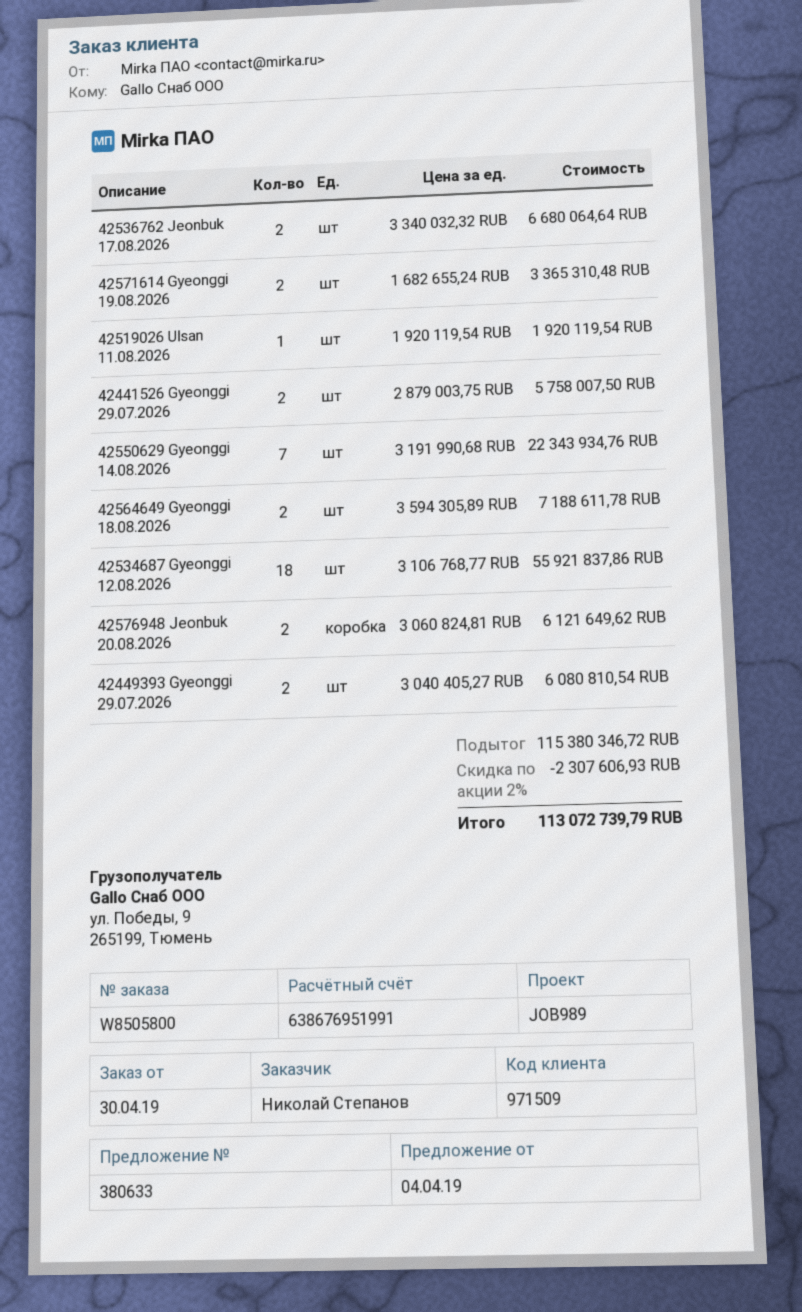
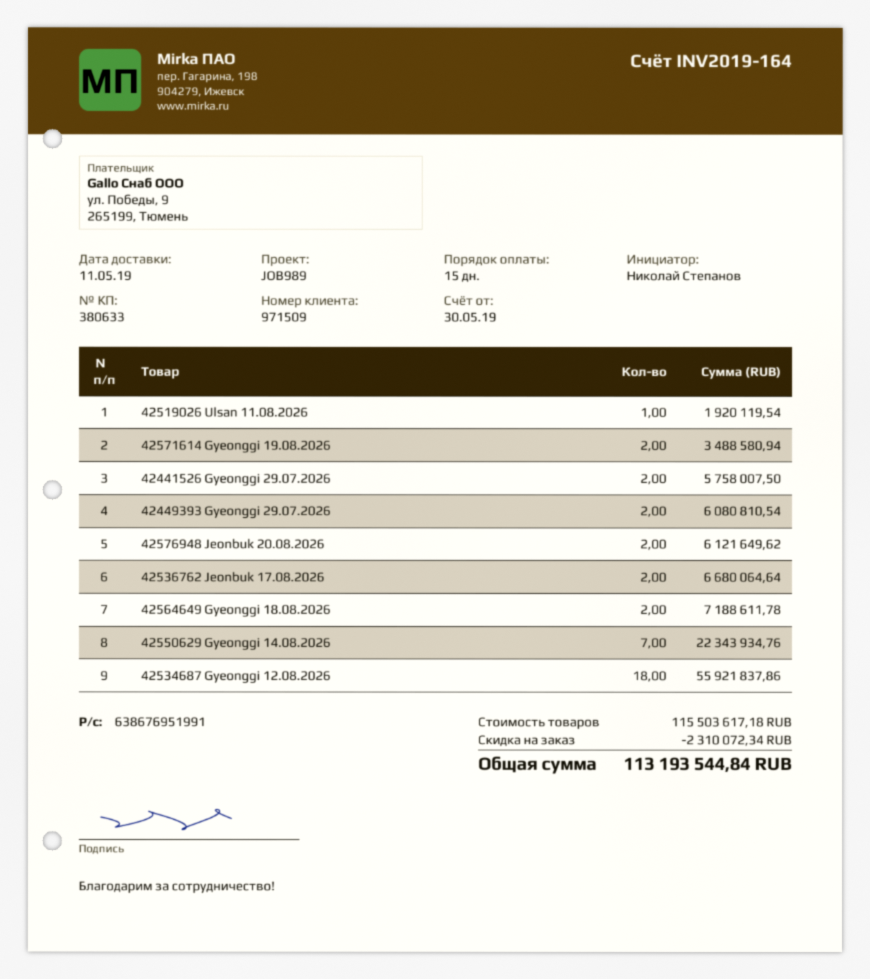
42571614 Gyeonggi 19.08.2026: 2 for 3365310.48 -> 2 for 3488580.94
subtotal: 115380346.72 -> 115503617.18
discount: 2307606.93 -> 2310072.34
total: 113072739.79 -> 113193544.84

